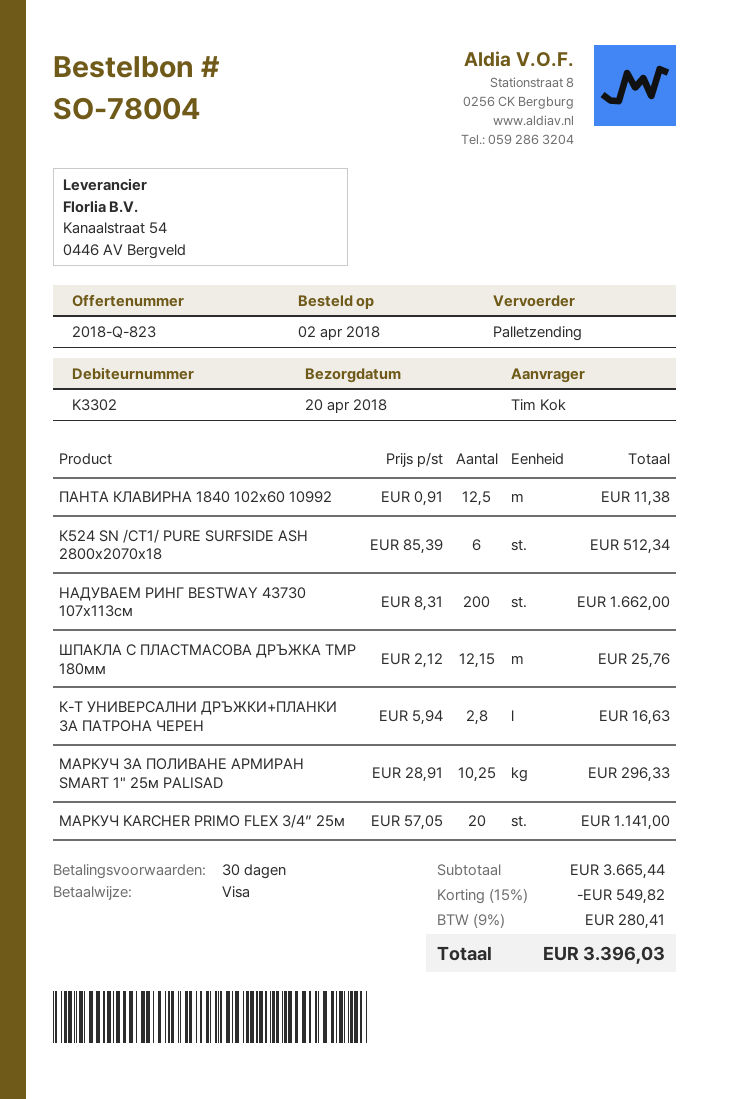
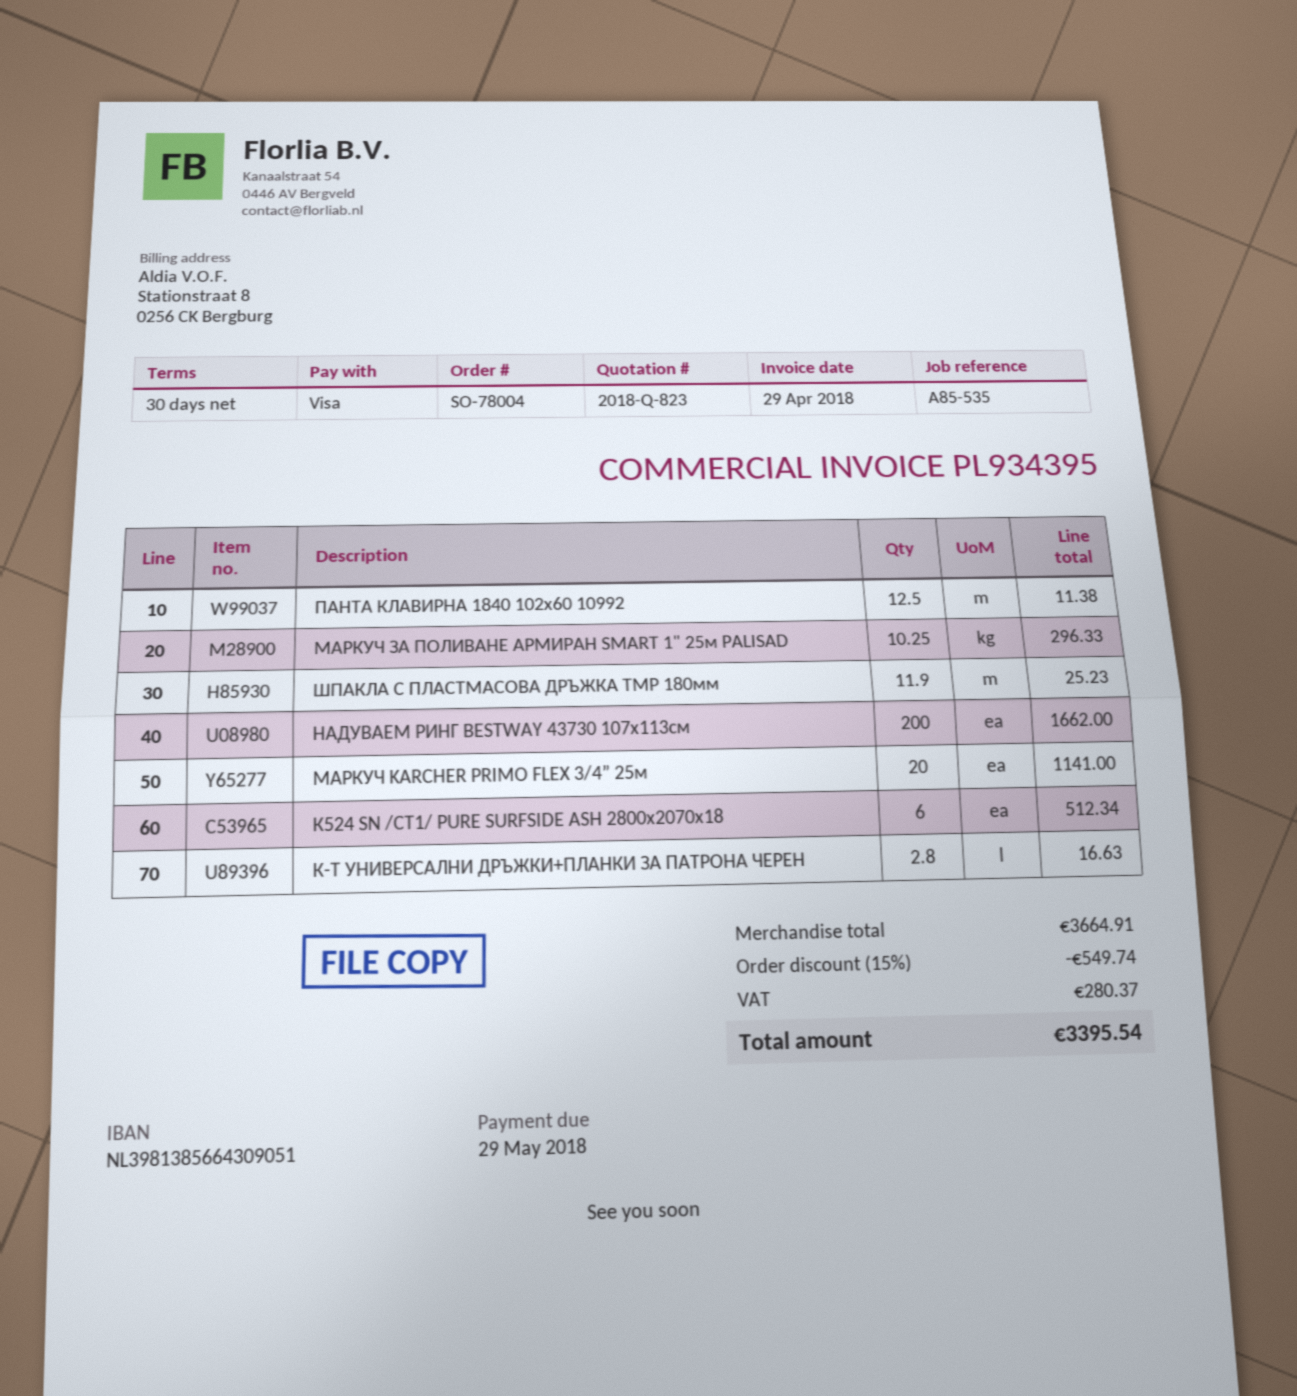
ШПАКЛА С ПЛАСТМАСОВА ДРЪЖКА ТМР 180мм: 12.15 for 25.76 -> 11.9 for 25.23
subtotal: 3665.44 -> 3664.91
discount: 15% = 549.82 -> 15% = 549.74
tax: 280.41 -> 280.37
total: 3396.03 -> 3395.54

